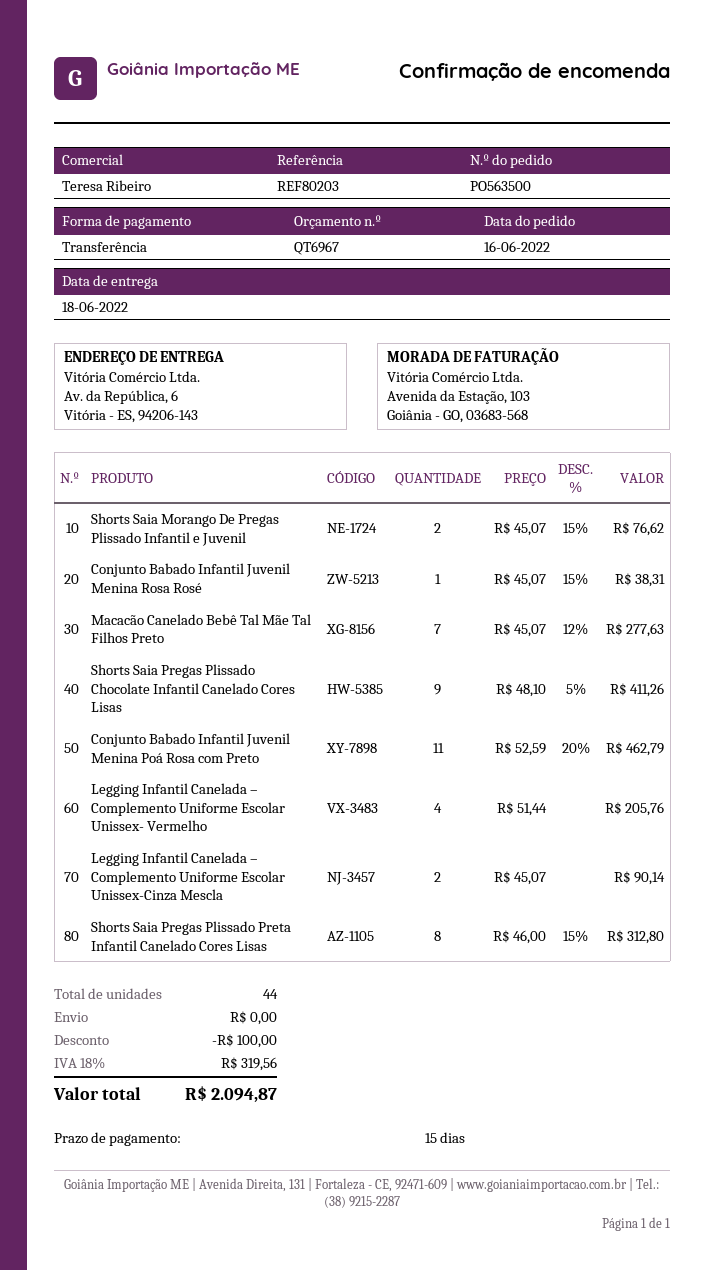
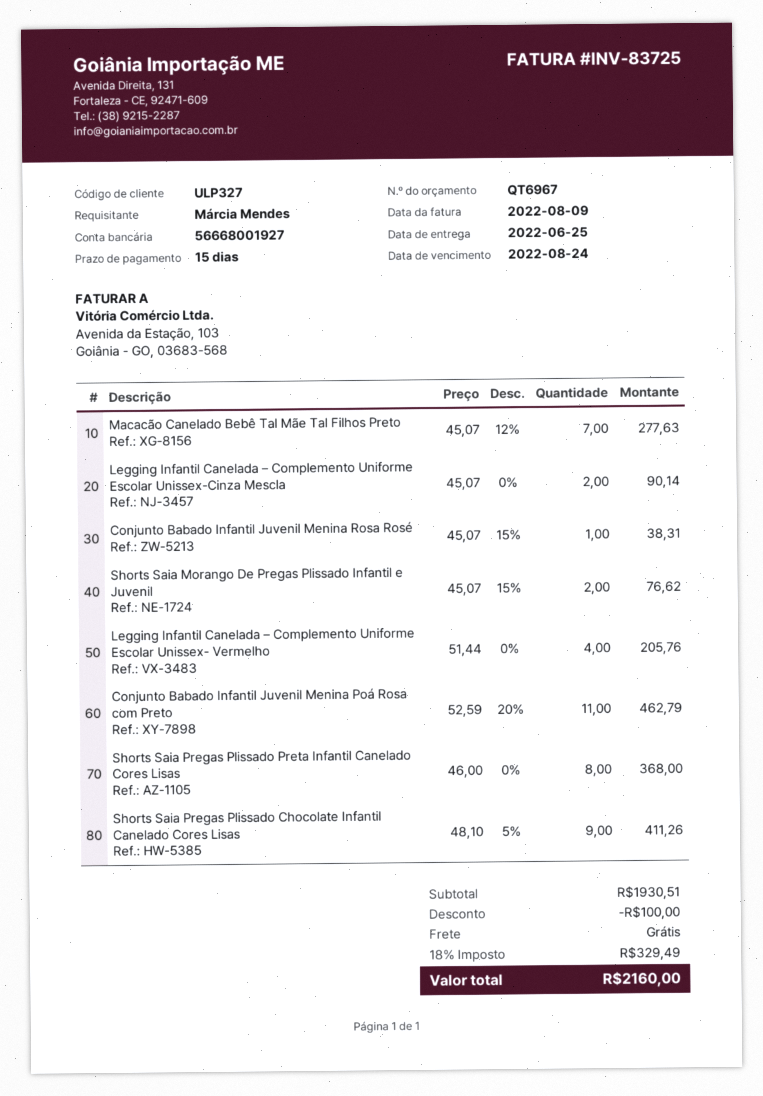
delivery date: 2022-06-18 -> 2022-06-25
Shorts Saia Pregas Plissado Preta Infantil Canelado Cores Lisas: 8 x 46.00 - 15% = 312.80 -> 8 x 46.00 = 368.00
tax: 18% = 319.56 -> 18% = 329.49
total: 2094.87 -> 2160.00

